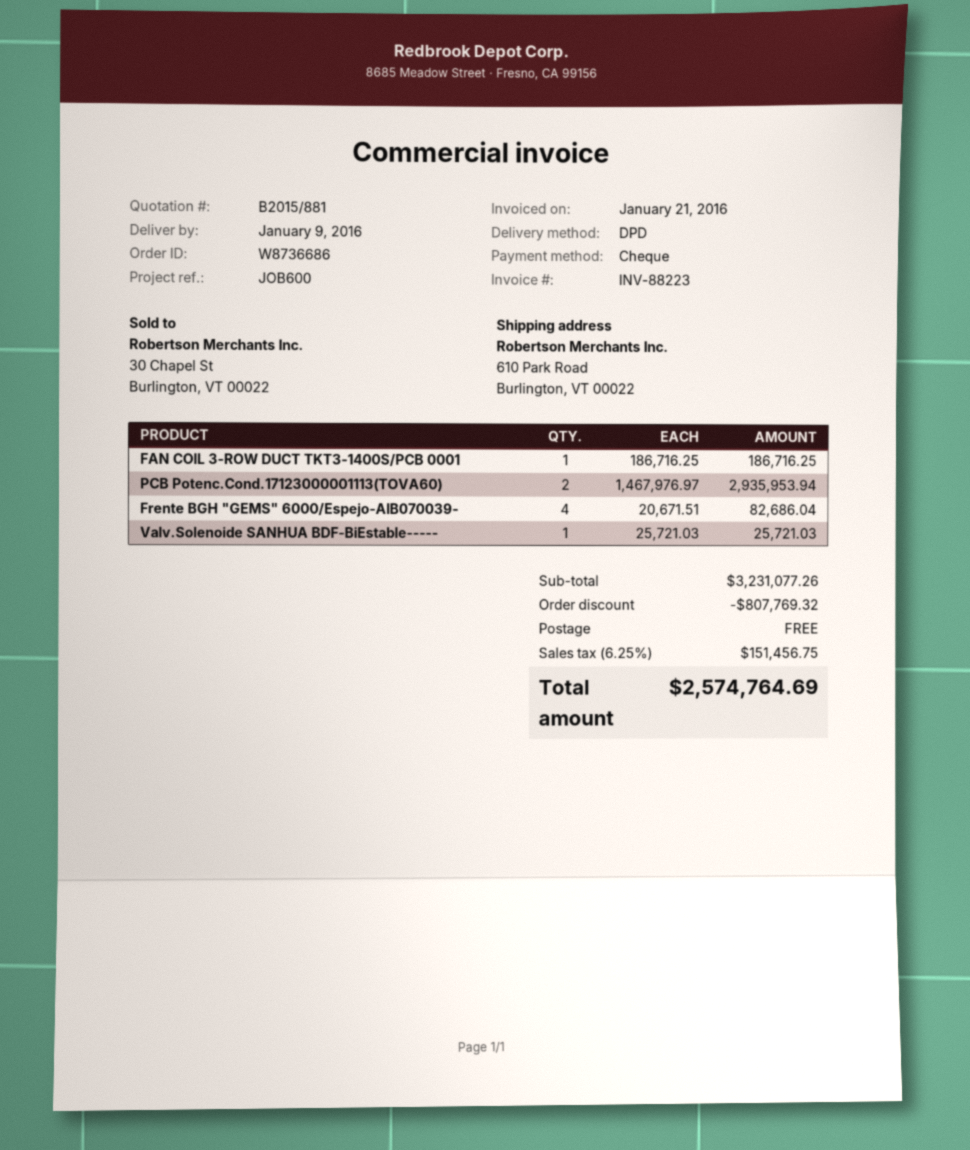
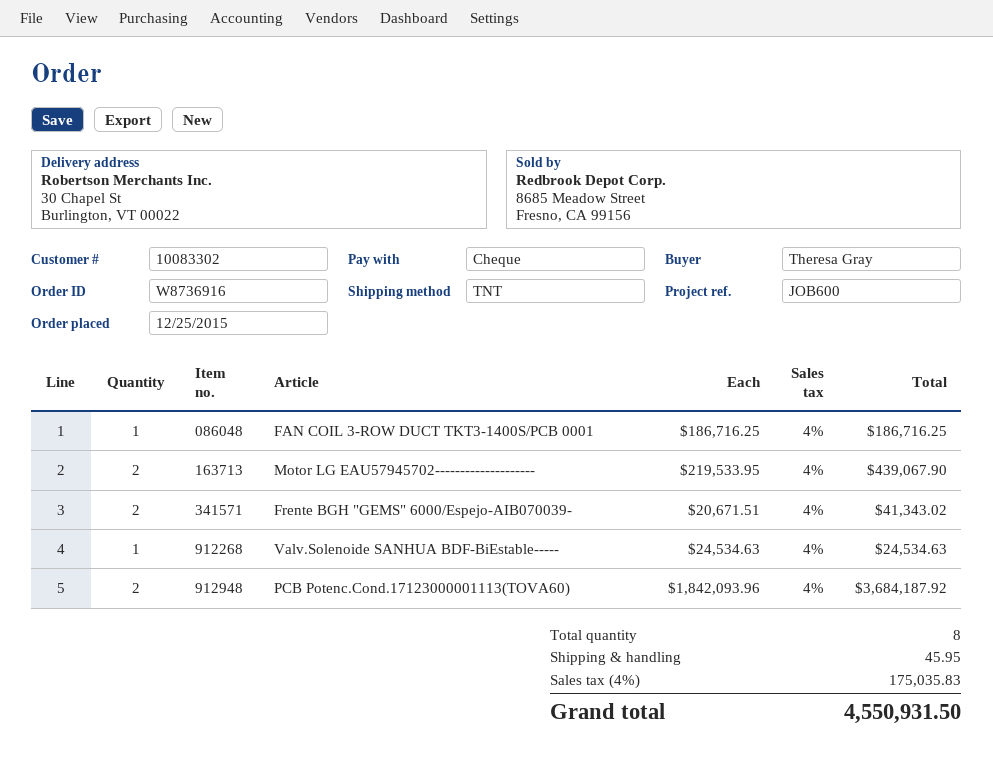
order number: W8736686 -> W8736916
shipping method: DPD -> TNT
ship to: 610 Park Road, Burlington, VT 00022 -> 30 Chapel St, Burlington, VT 00022
PCB Potenc.Cond.17123000001113(TOVA60): 2 x 1467976.97 = 2935953.94 -> 2 x 1842093.96 = 3684187.92
Frente BGH "GEMS" 6000/Espejo-AIB070039-: 4 x 20671.51 = 82686.04 -> 2 x 20671.51 = 41343.02
Valv.Solenoide SANHUA BDF-BiEstable-----: 1 x 25721.03 = 25721.03 -> 1 x 24534.63 = 24534.63
Motor LG EAU57945702--------------------: none -> 2 x 219533.95 = 439067.90
discount: 807769.32 -> none
shipping: 0.00 -> 45.95
tax: 6.25% = 151456.75 -> 4% = 175035.83
total: 2574764.69 -> 4550931.50

